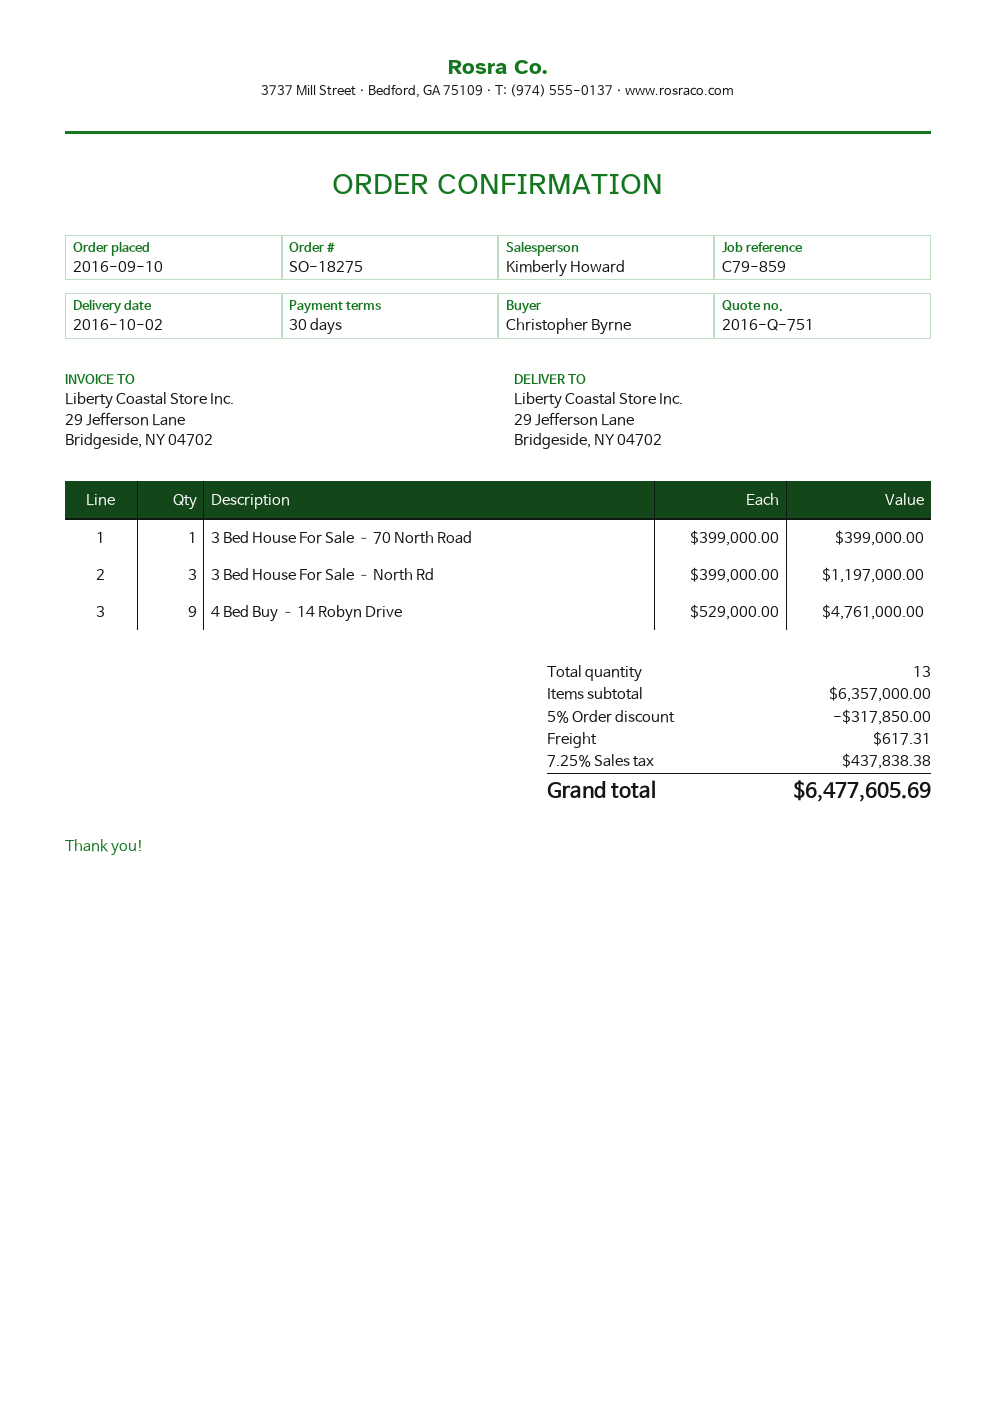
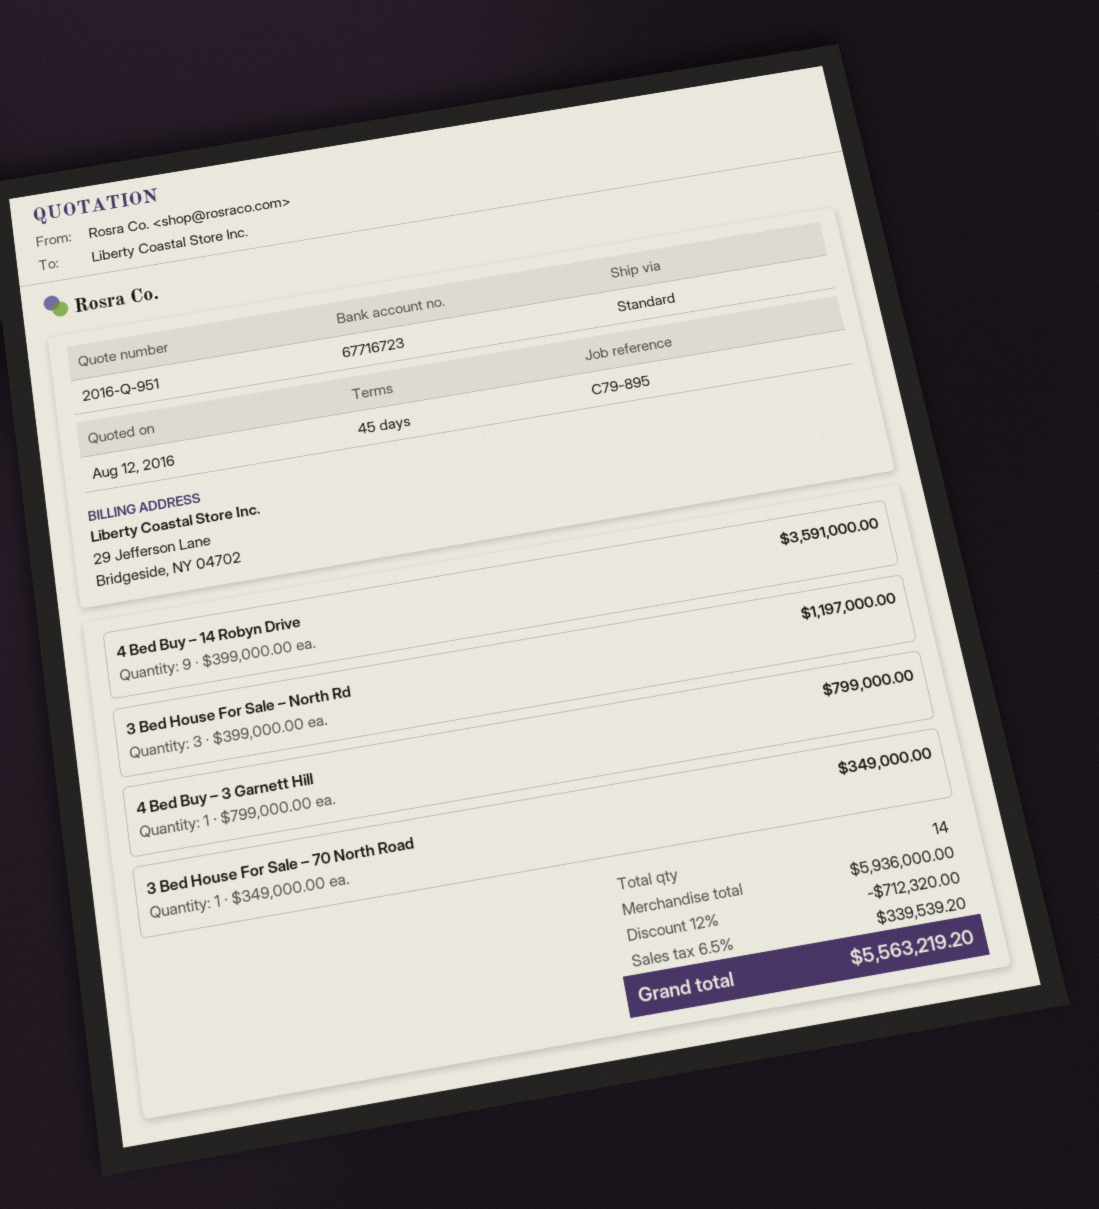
quote number: 2016-Q-751 -> 2016-Q-951
payment terms: 30 days -> 45 days
reference: C79-859 -> C79-895
3 Bed House For Sale – 70 North Road: 1 x 399000.00 = 399000.00 -> 1 x 349000.00 = 349000.00
4 Bed Buy – 14 Robyn Drive: 9 x 529000.00 = 4761000.00 -> 9 x 399000.00 = 3591000.00
4 Bed Buy – 3 Garnett Hill: none -> 1 x 799000.00 = 799000.00
total quantity: 13 -> 14
subtotal: 6357000.00 -> 5936000.00
discount: 5% = 317850.00 -> 12% = 712320.00
shipping: 617.31 -> none
tax: 7.25% = 437838.38 -> 6.5% = 339539.20
total: 6477605.69 -> 5563219.20

